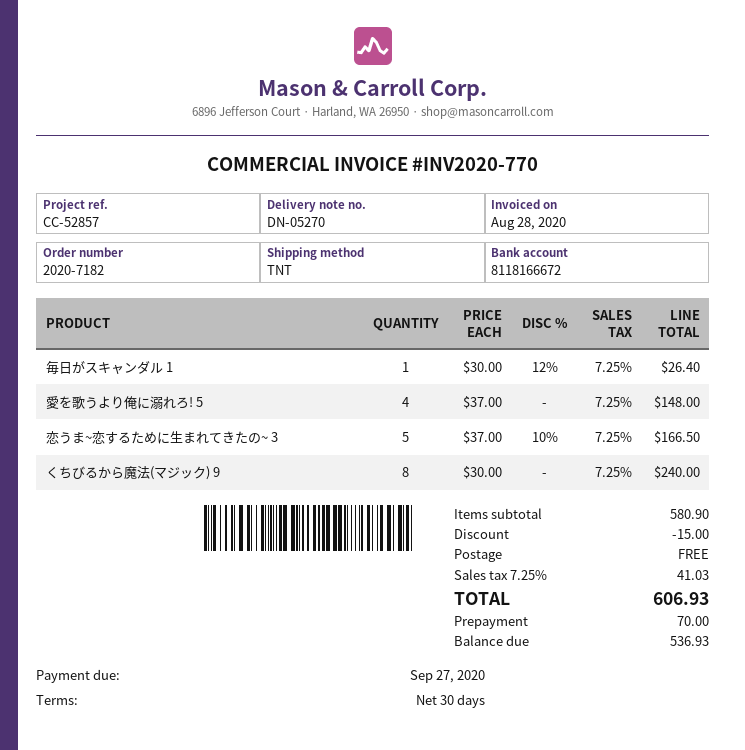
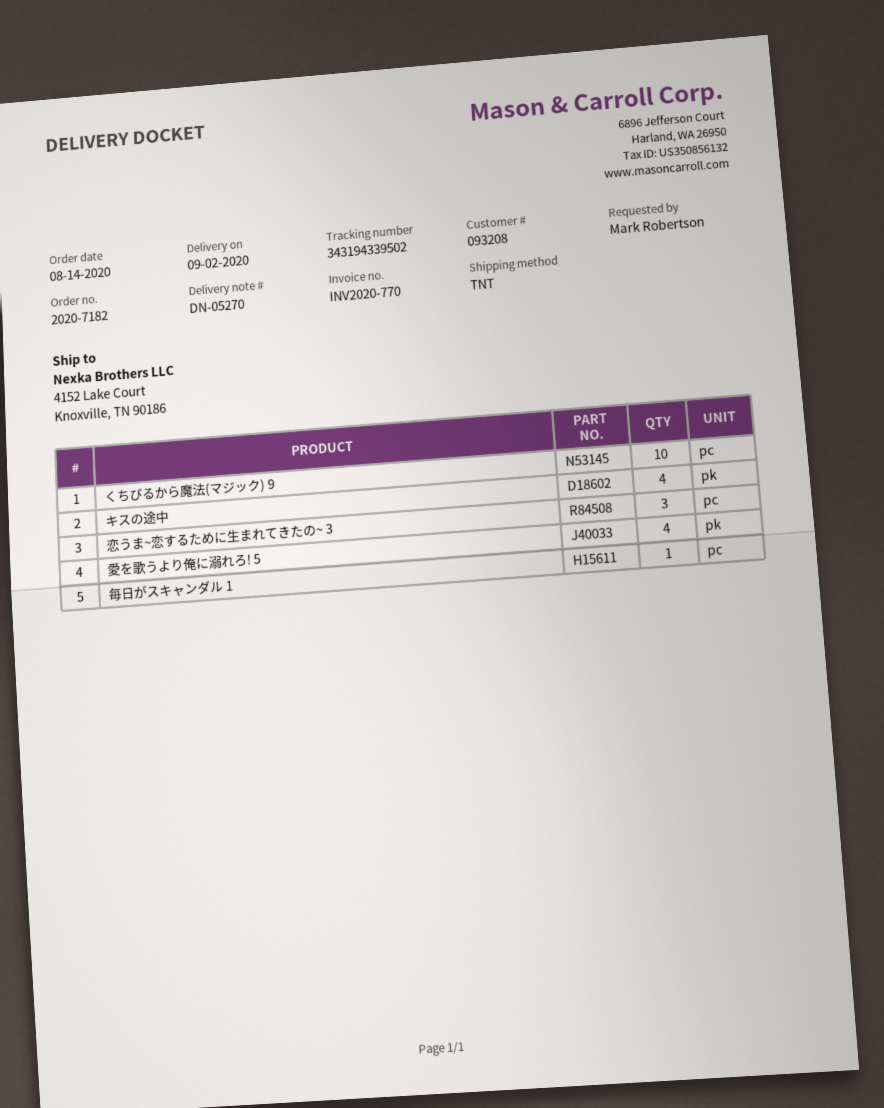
恋うま~恋するために生まれてきたの~ 3: 5 -> 3
くちびるから魔法(マジック) 9: 8 -> 10
キスの途中: none -> 4

